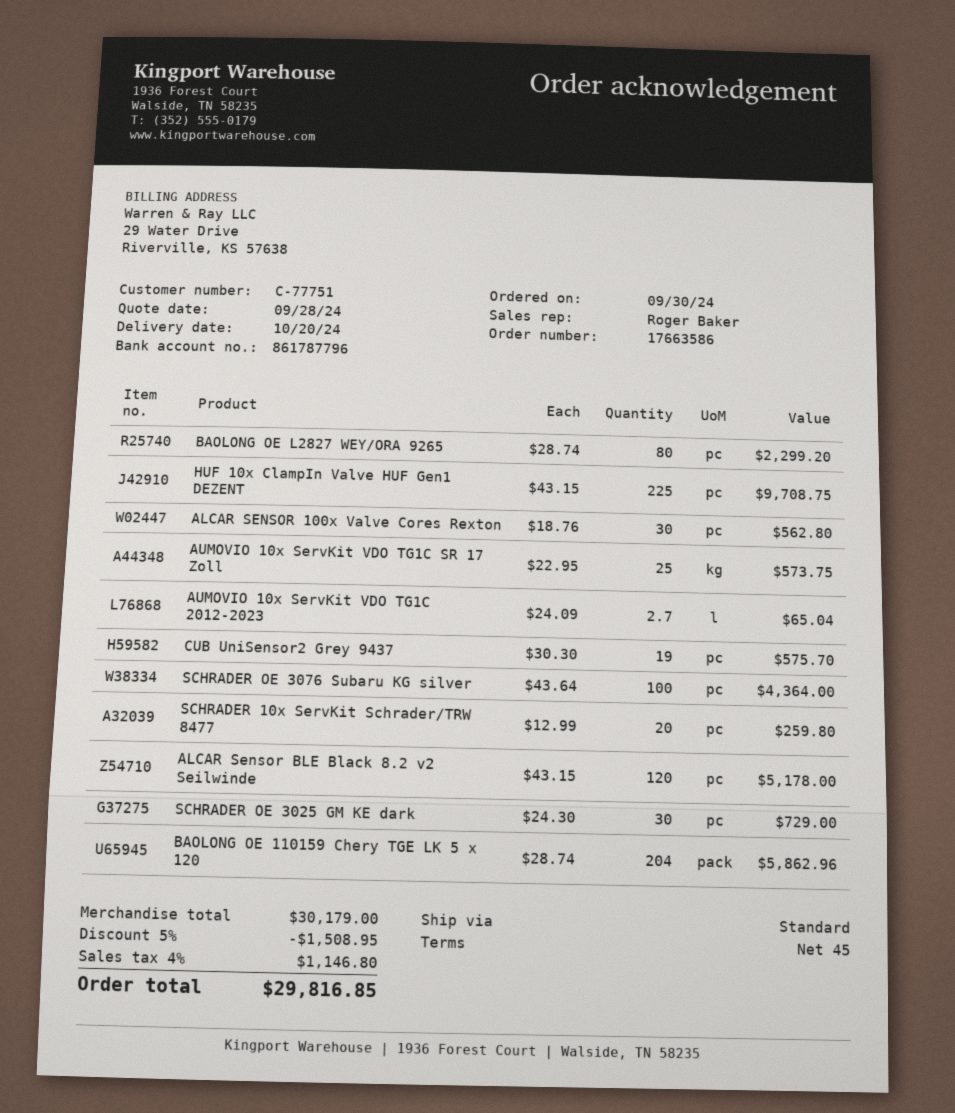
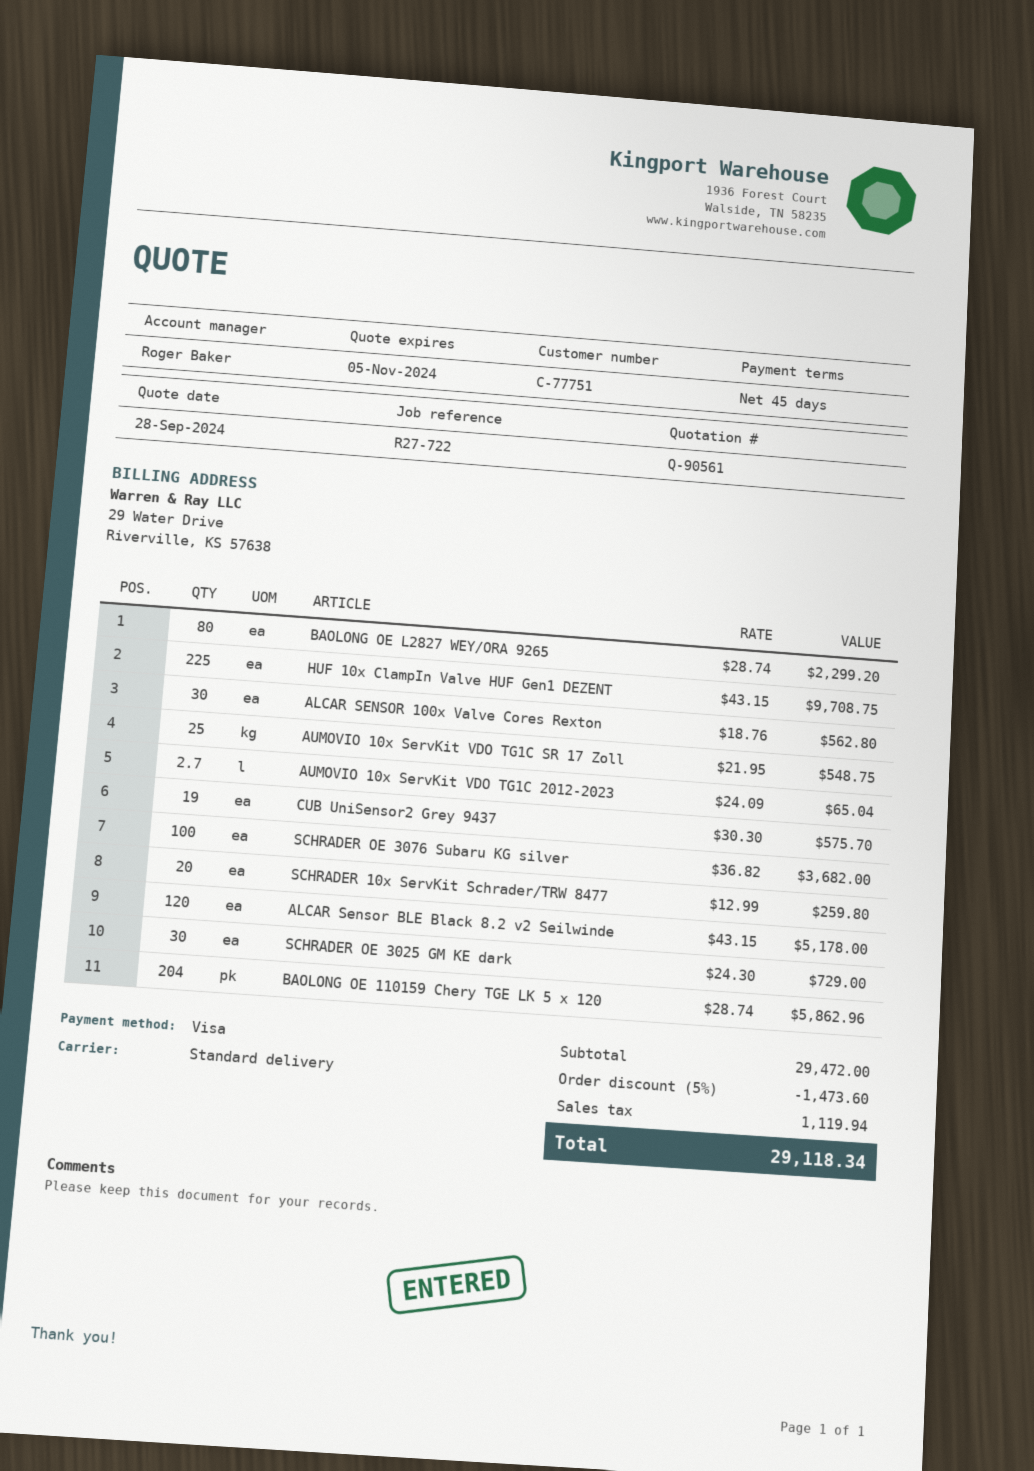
AUMOVIO 10x ServKit VDO TG1C SR 17 Zoll: 25 x 22.95 = 573.75 -> 25 x 21.95 = 548.75
SCHRADER OE 3076 Subaru KG silver: 100 x 43.64 = 4364.00 -> 100 x 36.82 = 3682.00
subtotal: 30179.00 -> 29472.00
discount: 5% = 1508.95 -> 5% = 1473.60
tax: 1146.80 -> 1119.94
total: 29816.85 -> 29118.34

